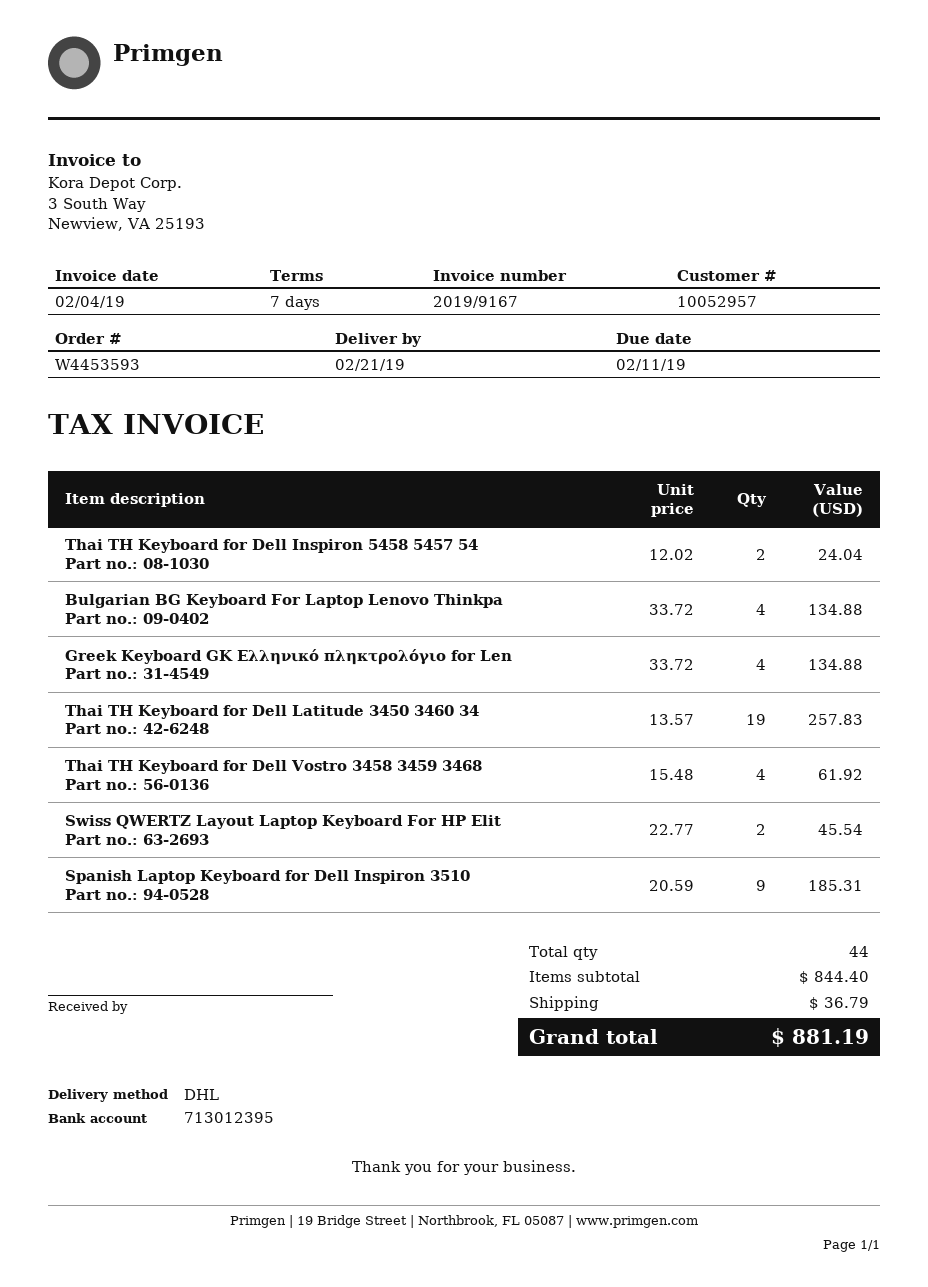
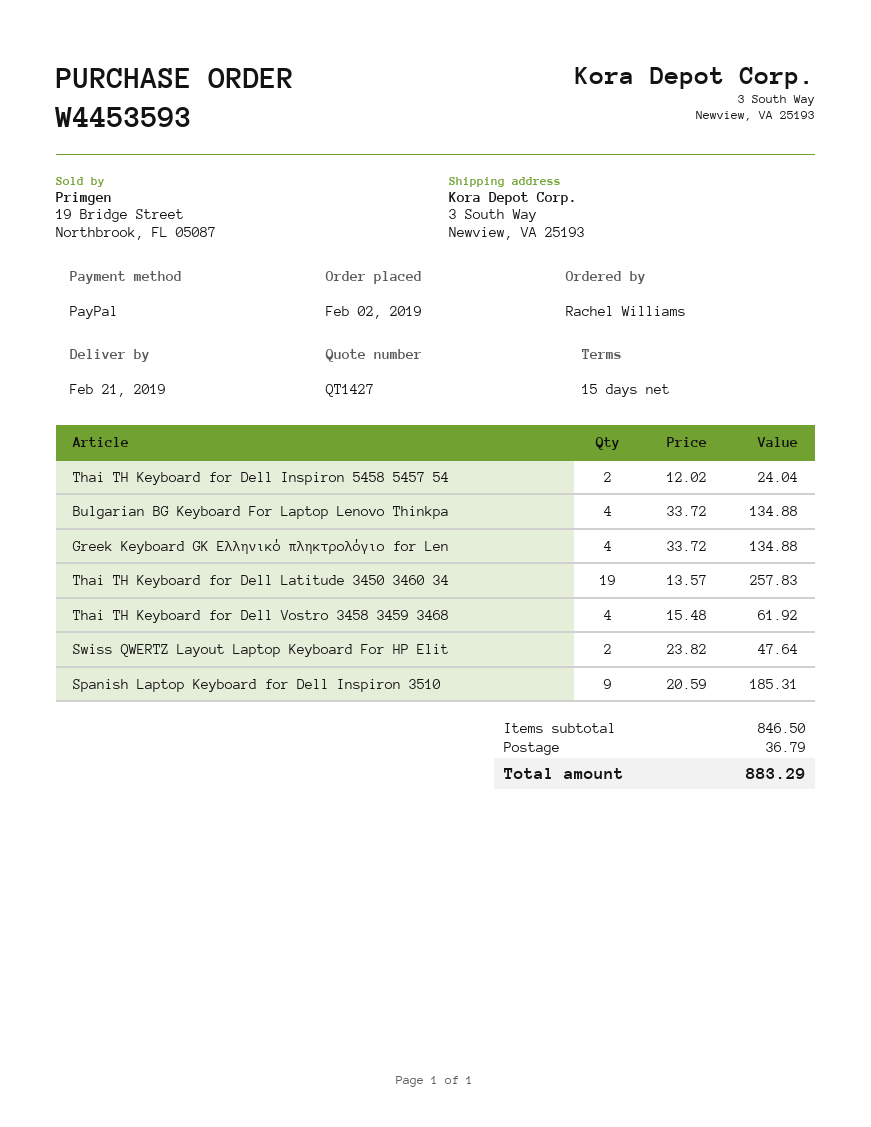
payment terms: 7 days -> 15 days
Swiss QWERTZ Layout Laptop Keyboard For HP Elit: 2 x 22.77 = 45.54 -> 2 x 23.82 = 47.64
subtotal: 844.40 -> 846.50
total: 881.19 -> 883.29

